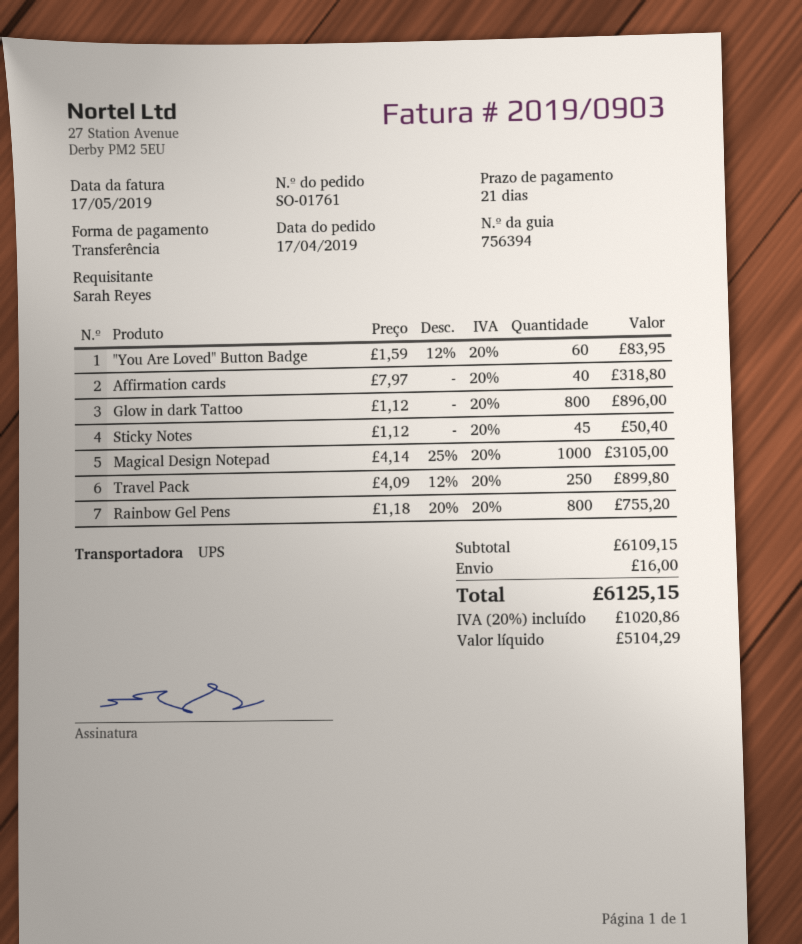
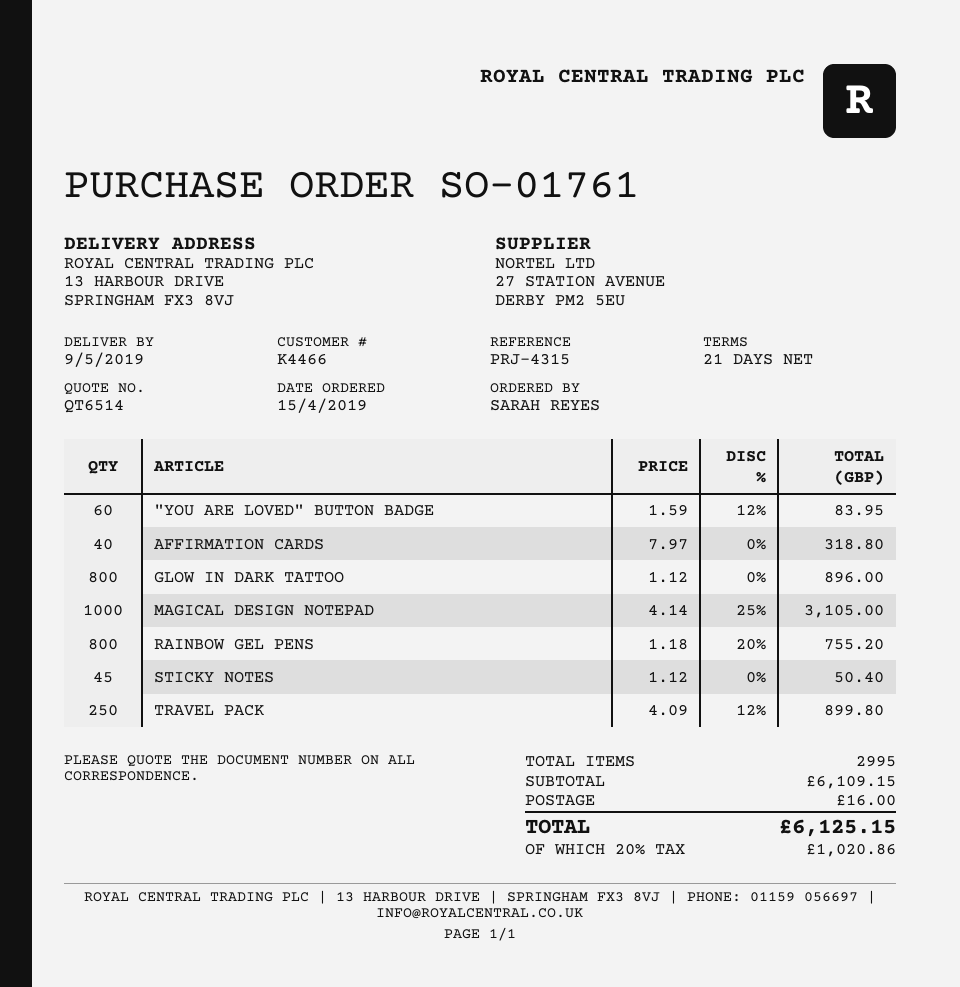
order date: 2019-04-17 -> 2019-04-15

